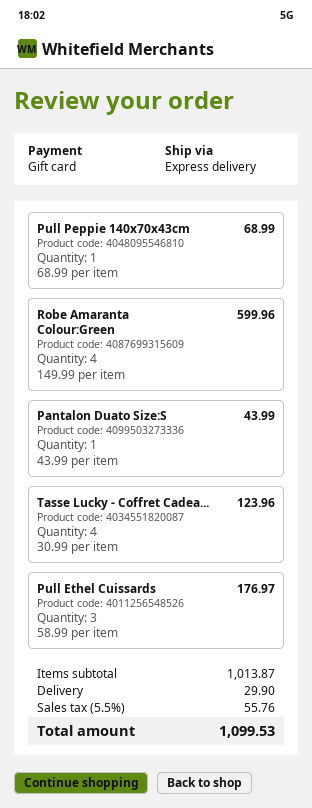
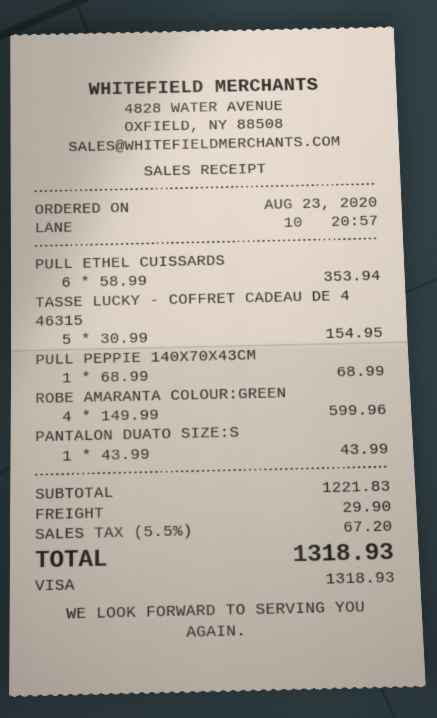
payment method: gift card -> Visa
Tasse Lucky - Coffret Cadea...: 4 x 30.99 = 123.96 -> 5 x 30.99 = 154.95
Pull Ethel Cuissards: 3 x 58.99 = 176.97 -> 6 x 58.99 = 353.94
subtotal: 1013.87 -> 1221.83
tax: 5.5% = 55.76 -> 5.5% = 67.20
total: 1099.53 -> 1318.93

